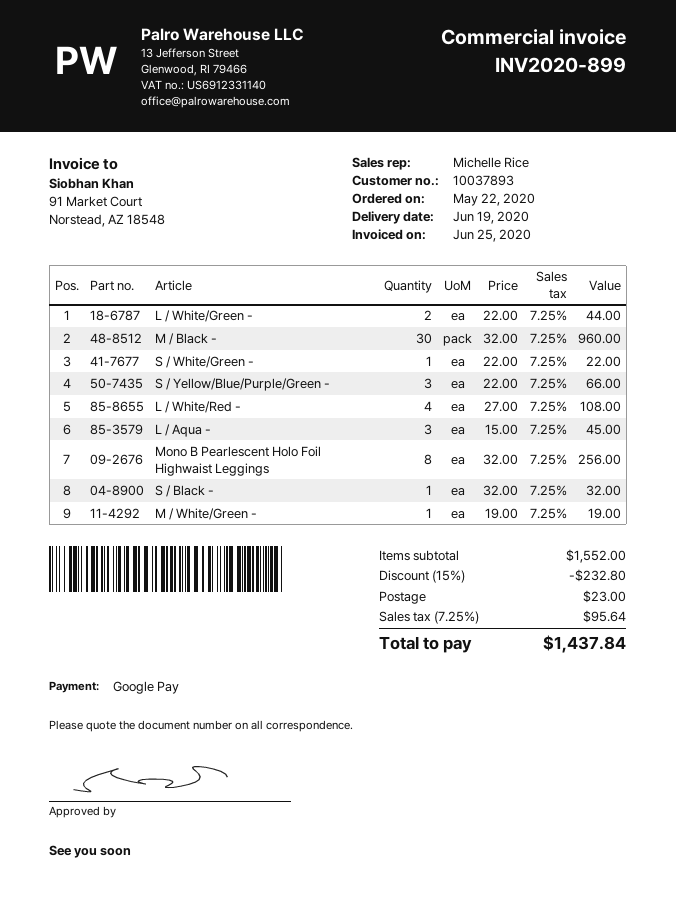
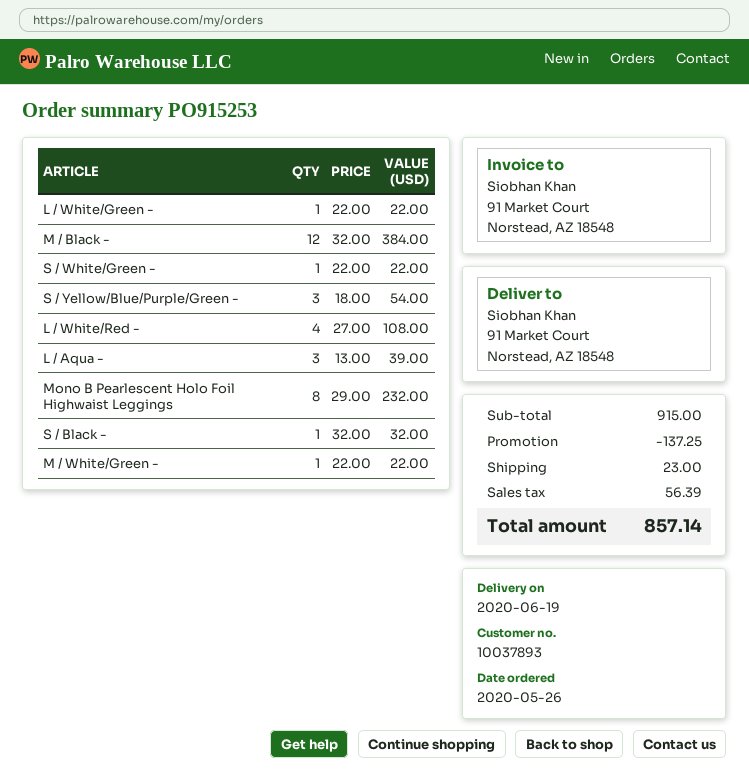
order date: 2020-05-22 -> 2020-05-26
L / White/Green -: 2 x 22.00 = 44.00 -> 1 x 22.00 = 22.00
M / Black -: 30 x 32.00 = 960.00 -> 12 x 32.00 = 384.00
S / Yellow/Blue/Purple/Green -: 3 x 22.00 = 66.00 -> 3 x 18.00 = 54.00
L / Aqua -: 3 x 15.00 = 45.00 -> 3 x 13.00 = 39.00
Mono B Pearlescent Holo Foil Highwaist Leggings: 8 x 32.00 = 256.00 -> 8 x 29.00 = 232.00
M / White/Green -: 1 x 19.00 = 19.00 -> 1 x 22.00 = 22.00
subtotal: 1552.00 -> 915.00
discount: 232.80 -> 137.25
tax: 95.64 -> 56.39
total: 1437.84 -> 857.14

